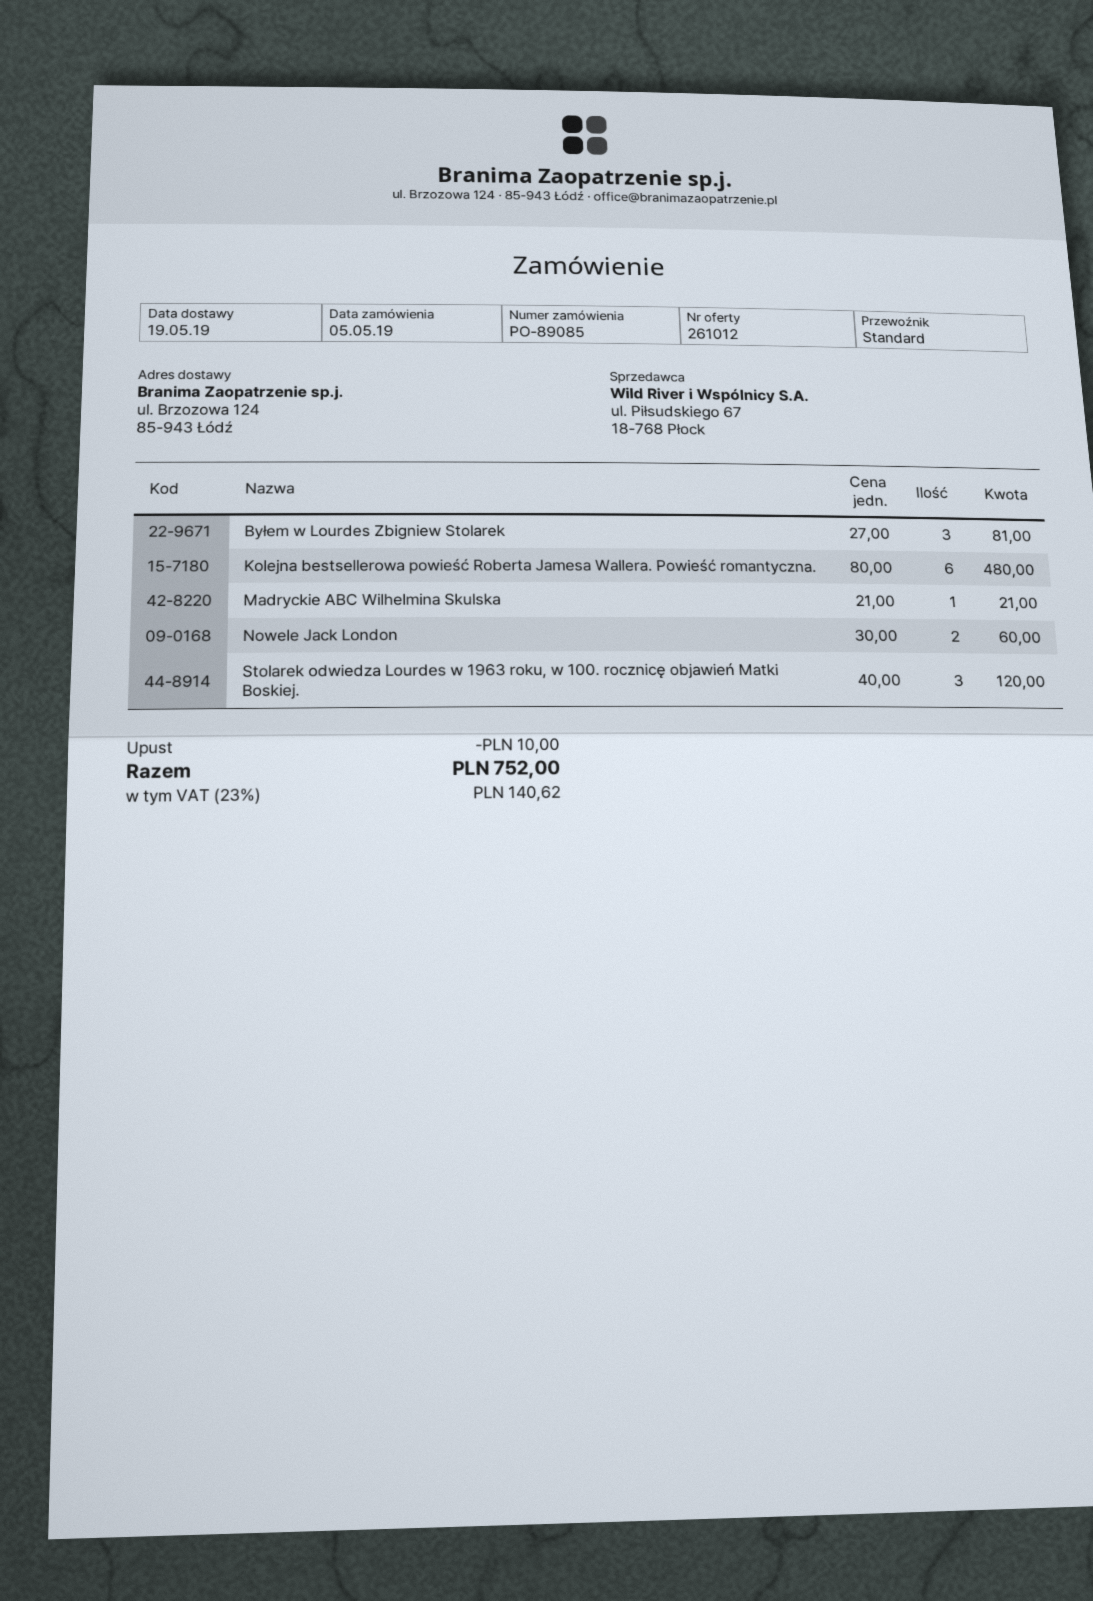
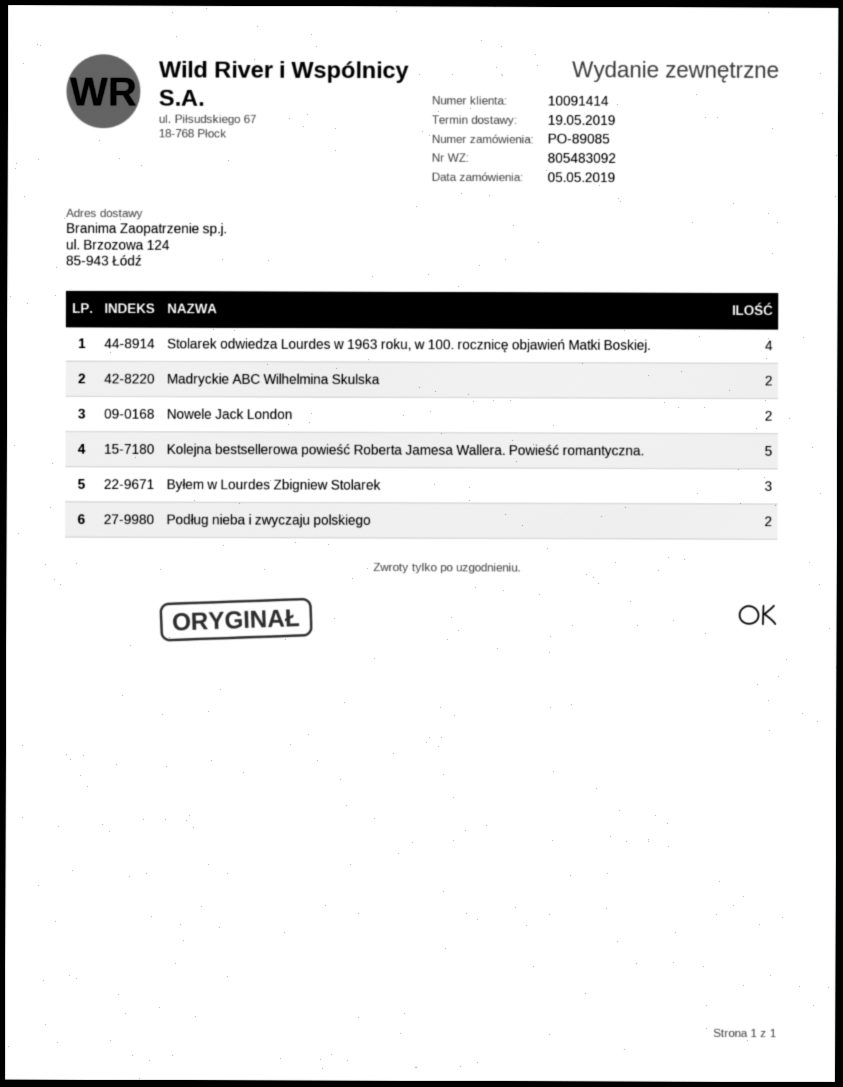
Kolejna bestsellerowa powieść Roberta Jamesa Wallera. Powieść romantyczna.: 6 -> 5
Madryckie ABC Wilhelmina Skulska: 1 -> 2
Stolarek odwiedza Lourdes w 1963 roku, w 100. rocznicę objawień Matki Boskiej.: 3 -> 4
Podług nieba i zwyczaju polskiego: none -> 2

